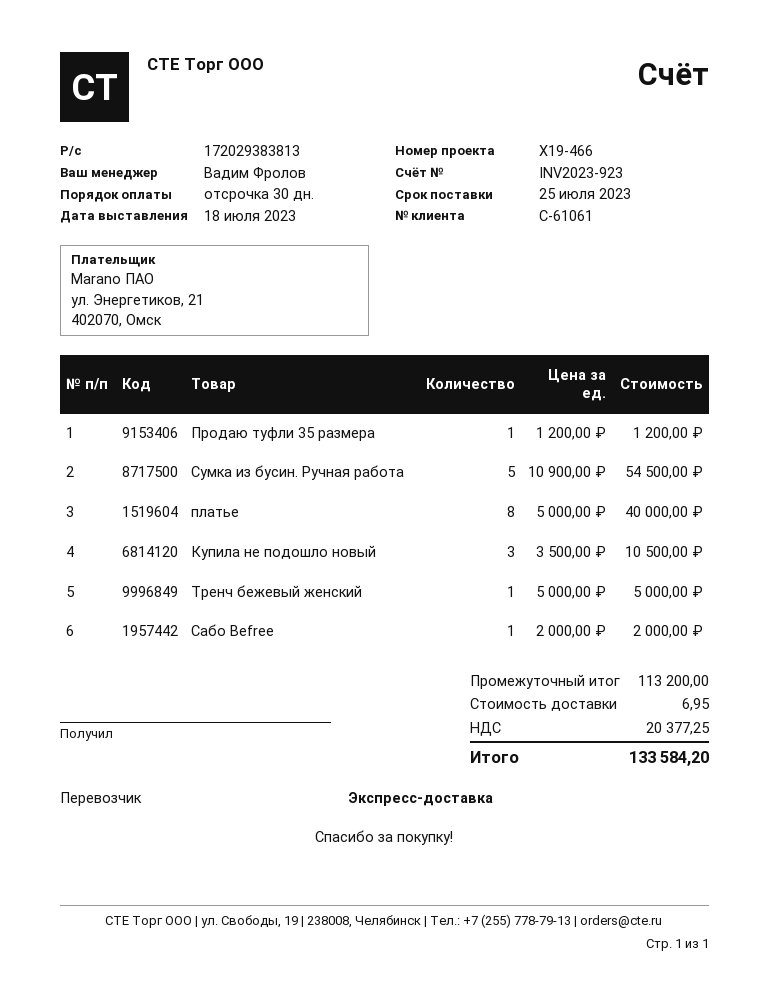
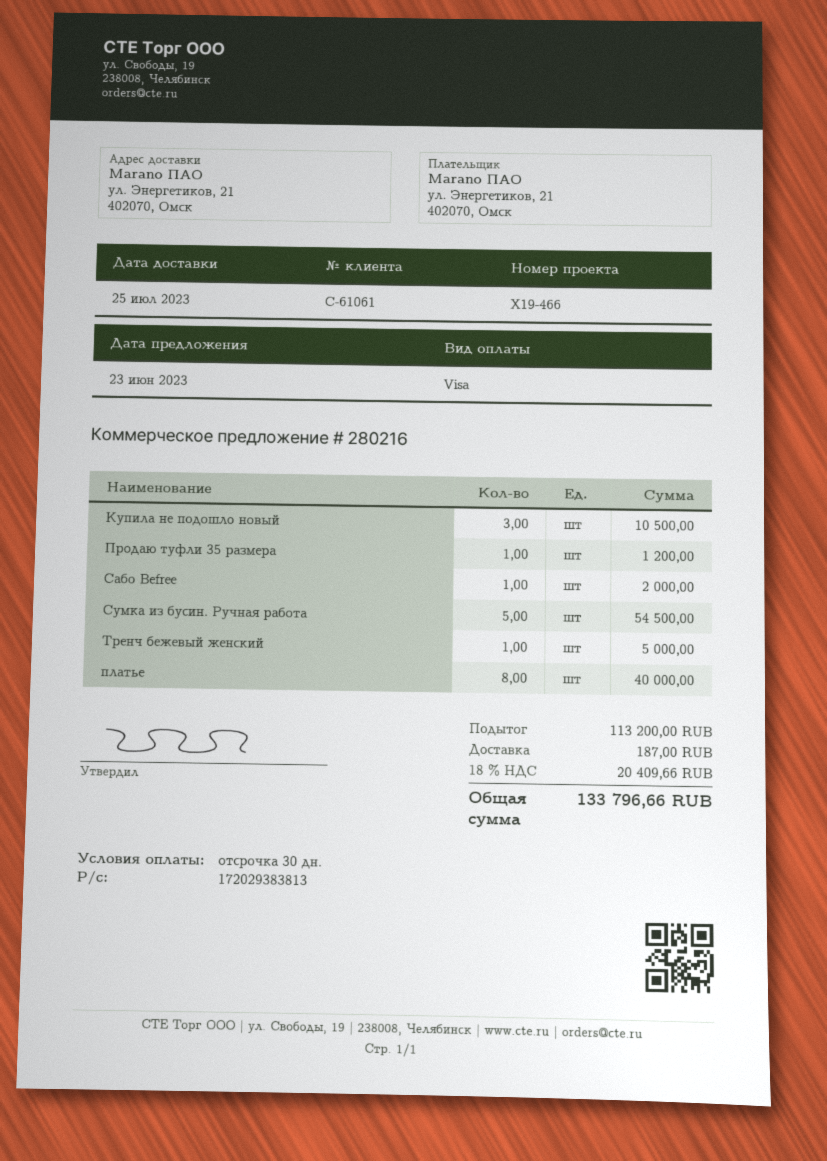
shipping: 6.95 -> 187.00
tax: 20377.25 -> 20409.66
total: 133584.20 -> 133796.66

